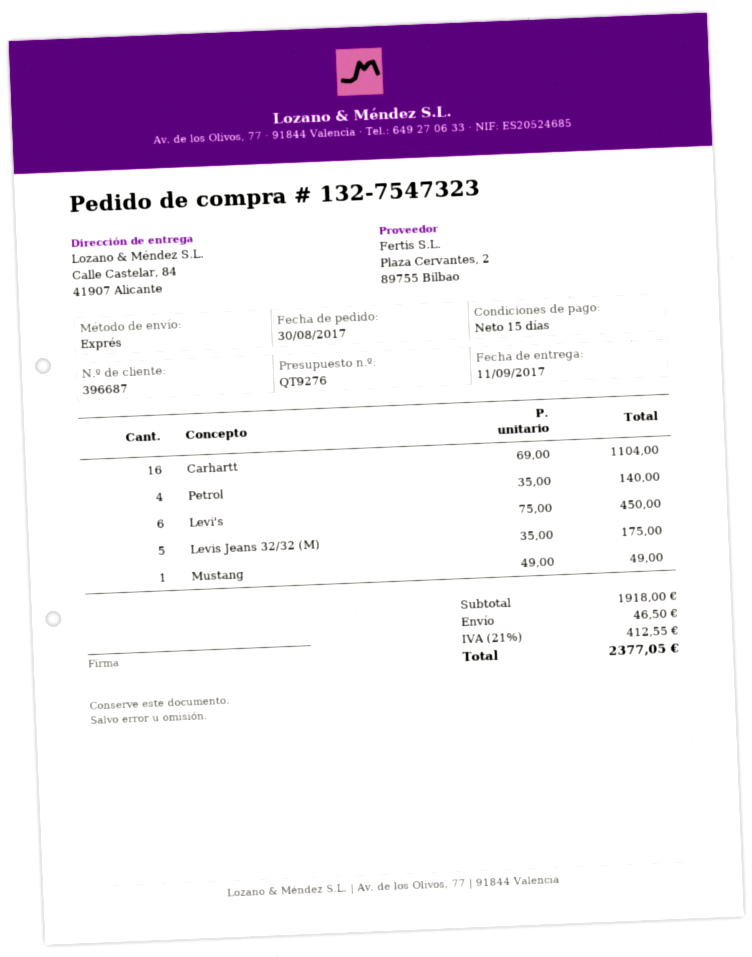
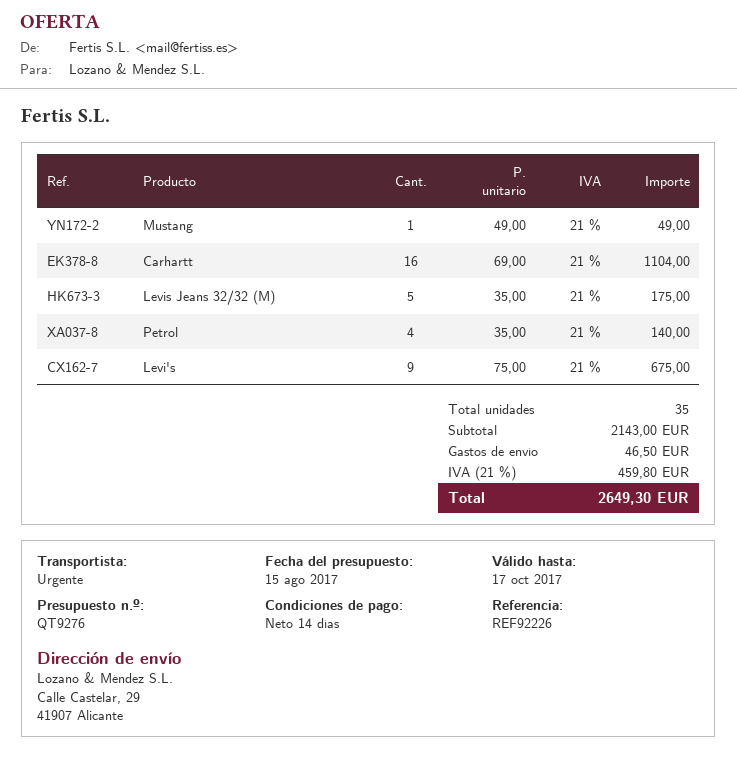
payment terms: 15 days -> 14 days
ship to: Calle Castelar, 84, 41907 Alicante -> Calle Castelar, 29, 41907 Alicante
Levi's: 6 x 75.00 = 450.00 -> 9 x 75.00 = 675.00
subtotal: 1918.00 -> 2143.00
tax: 21% = 412.55 -> 21% = 459.80
total: 2377.05 -> 2649.30

